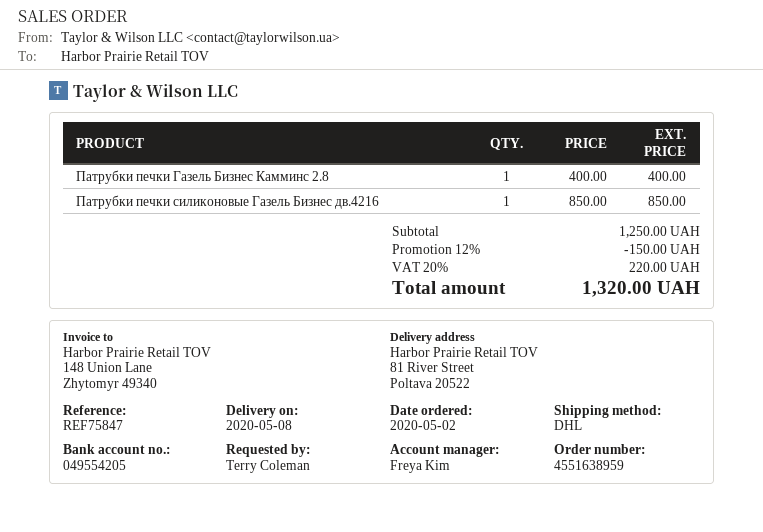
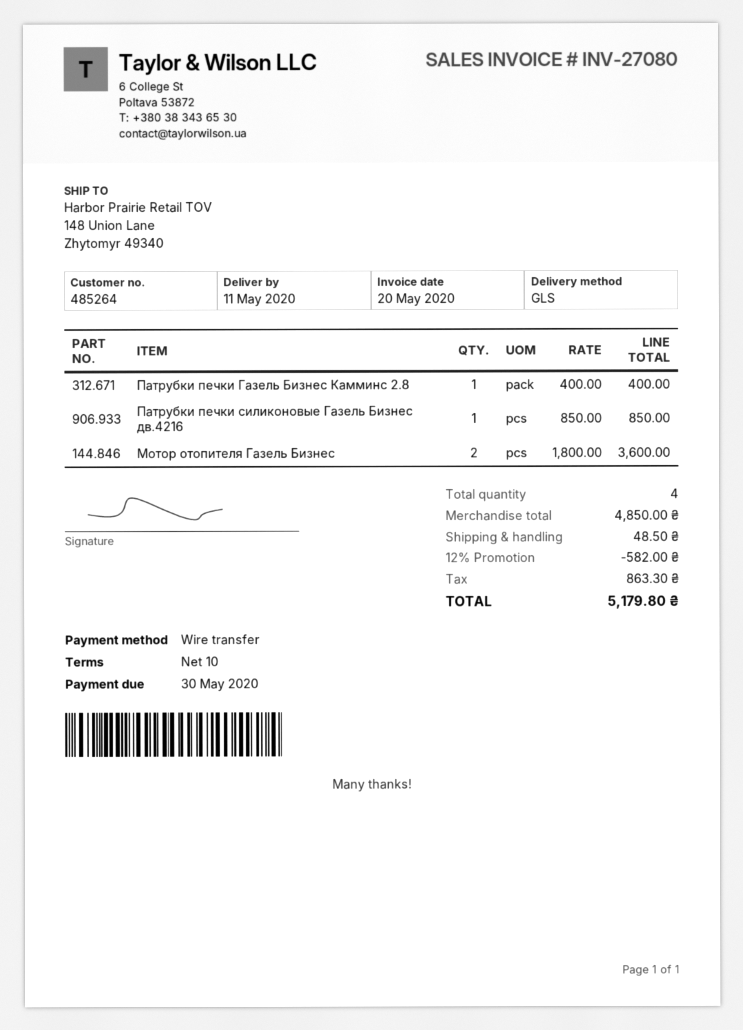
delivery date: 2020-05-08 -> 2020-05-11
shipping method: DHL -> GLS
ship to: 81 River Street, Poltava 20522 -> 148 Union Lane, Zhytomyr 49340
Мотор отопителя Газель Бизнес: none -> 2 x 1800.00 = 3600.00
subtotal: 1250.00 -> 4850.00
discount: 12% = 150.00 -> 12% = 582.00
shipping: none -> 48.50
tax: 220.00 -> 863.30
total: 1320.00 -> 5179.80

